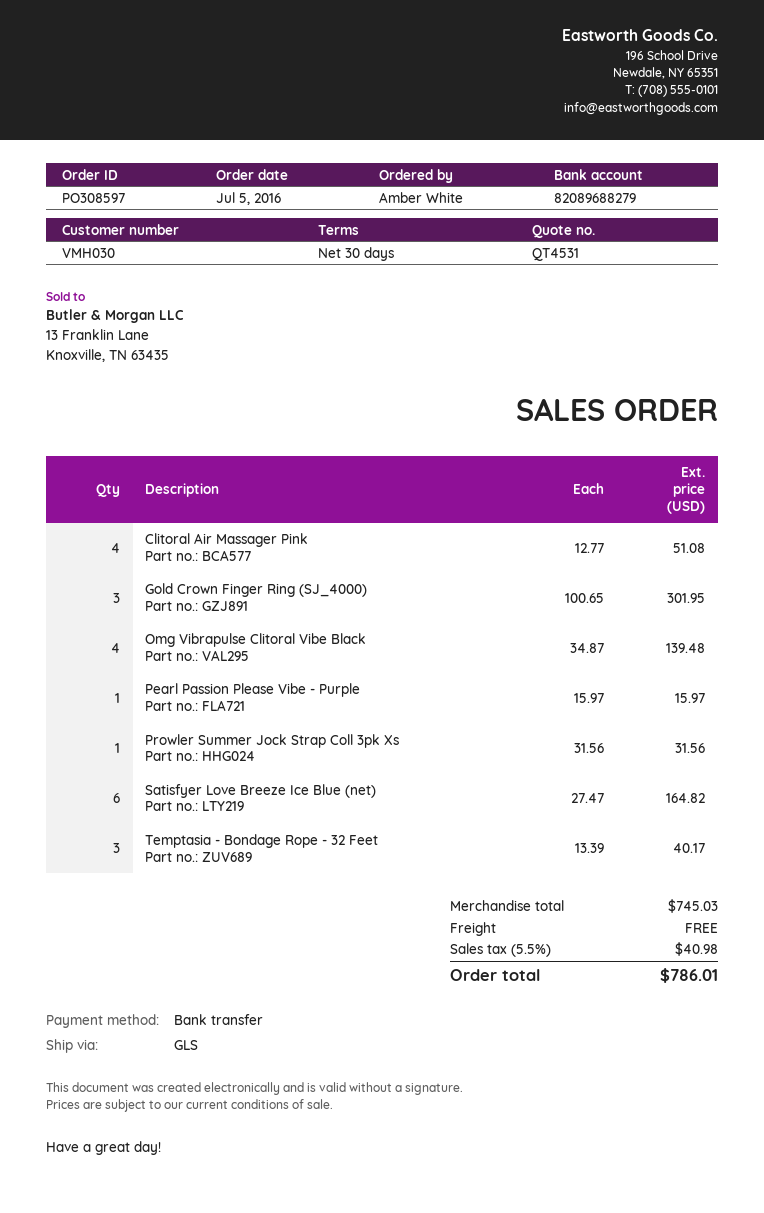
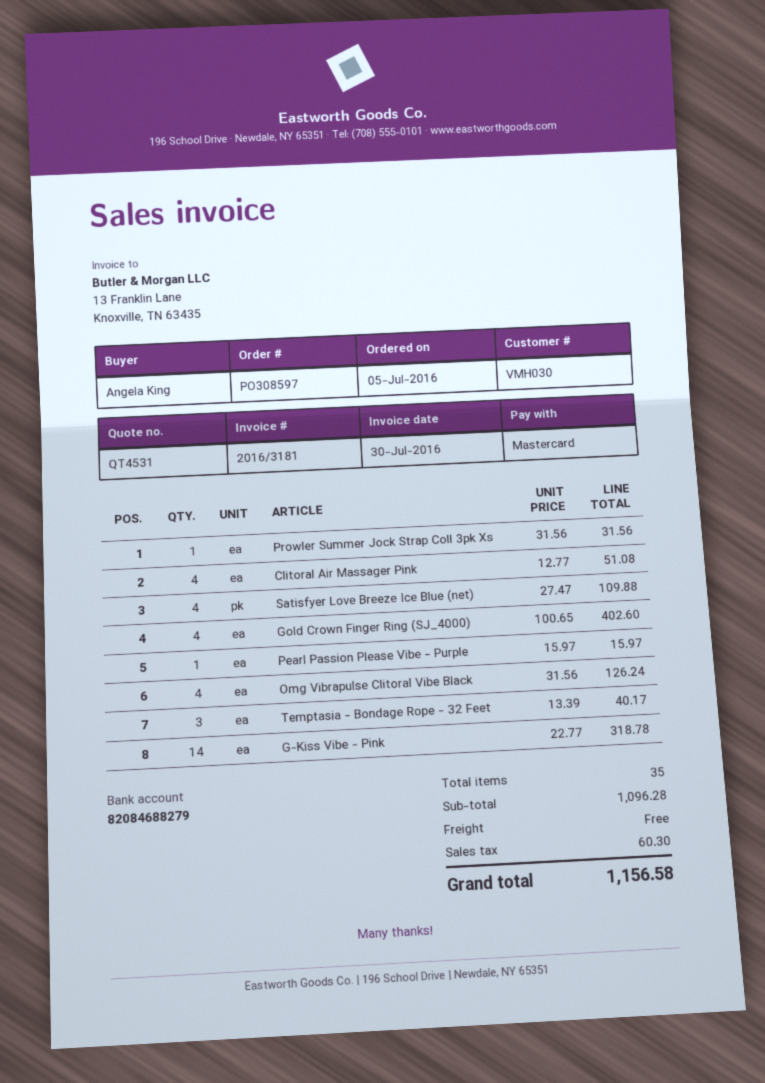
ordered by: Amber White -> Angela King
payment method: bank transfer -> Mastercard
bank account: 82089688279 -> 82084688279
Gold Crown Finger Ring (SJ_4000): 3 x 100.65 = 301.95 -> 4 x 100.65 = 402.60
Omg Vibrapulse Clitoral Vibe Black: 4 x 34.87 = 139.48 -> 4 x 31.56 = 126.24
Satisfyer Love Breeze Ice Blue (net): 6 x 27.47 = 164.82 -> 4 x 27.47 = 109.88
G-Kiss Vibe - Pink: none -> 14 x 22.77 = 318.78
subtotal: 745.03 -> 1096.28
tax: 40.98 -> 60.30
total: 786.01 -> 1156.58

